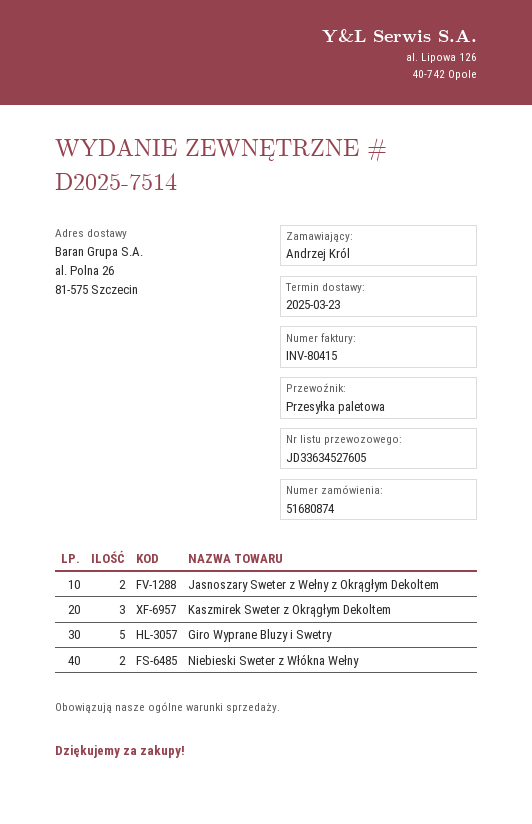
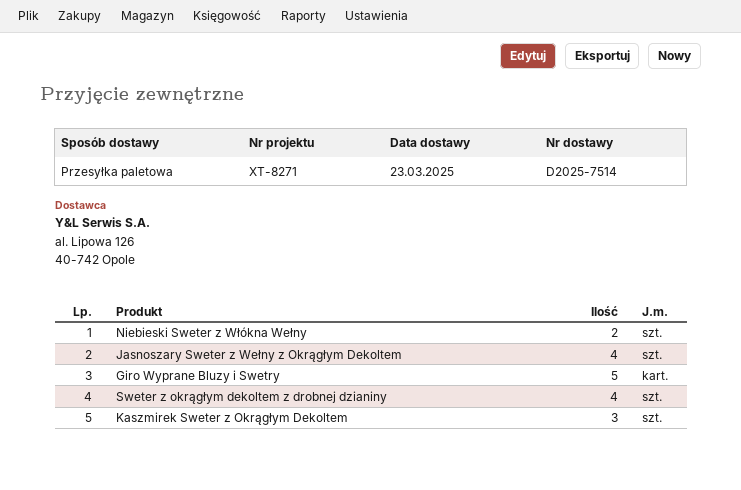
Jasnoszary Sweter z Wełny z Okrągłym Dekoltem: 2 -> 4
Sweter z okrągłym dekoltem z drobnej dzianiny: none -> 4

